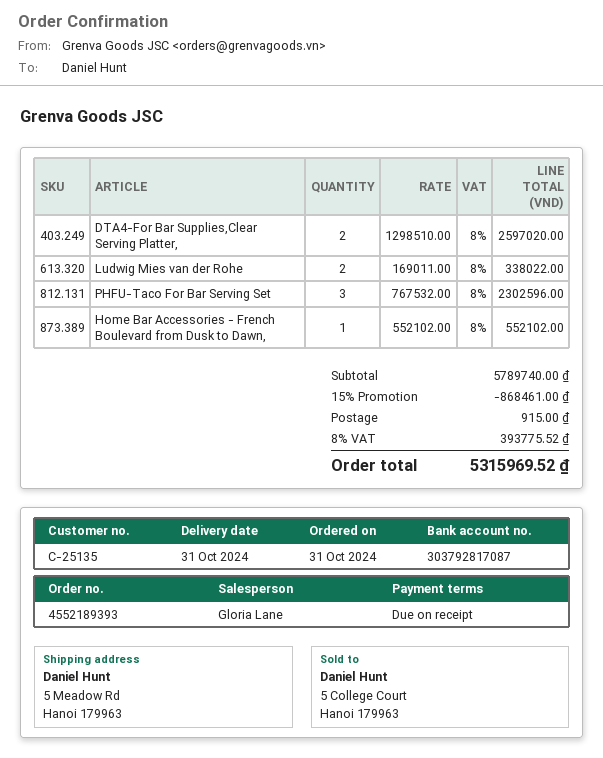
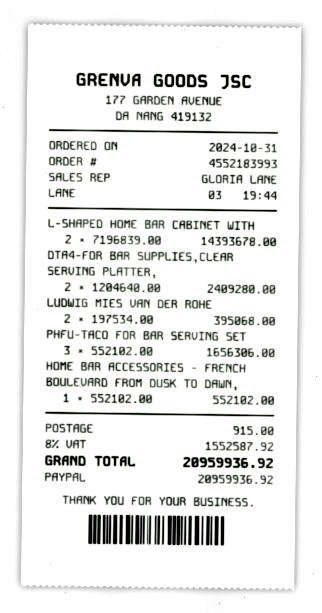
order number: 4552189393 -> 4552183993
DTA4-For Bar Supplies,Clear Serving Platter,: 2 x 1298510.00 = 2597020.00 -> 2 x 1204640.00 = 2409280.00
Ludwig Mies van der Rohe: 2 x 169011.00 = 338022.00 -> 2 x 197534.00 = 395068.00
PHFU-Taco For Bar Serving Set: 3 x 767532.00 = 2302596.00 -> 3 x 552102.00 = 1656306.00
L-SHAPED HOME BAR CABINET WITH: none -> 2 x 7196839.00 = 14393678.00
discount: 15% = 868461.00 -> none
tax: 8% = 393775.52 -> 8% = 1552587.92
total: 5315969.52 -> 20959936.92

